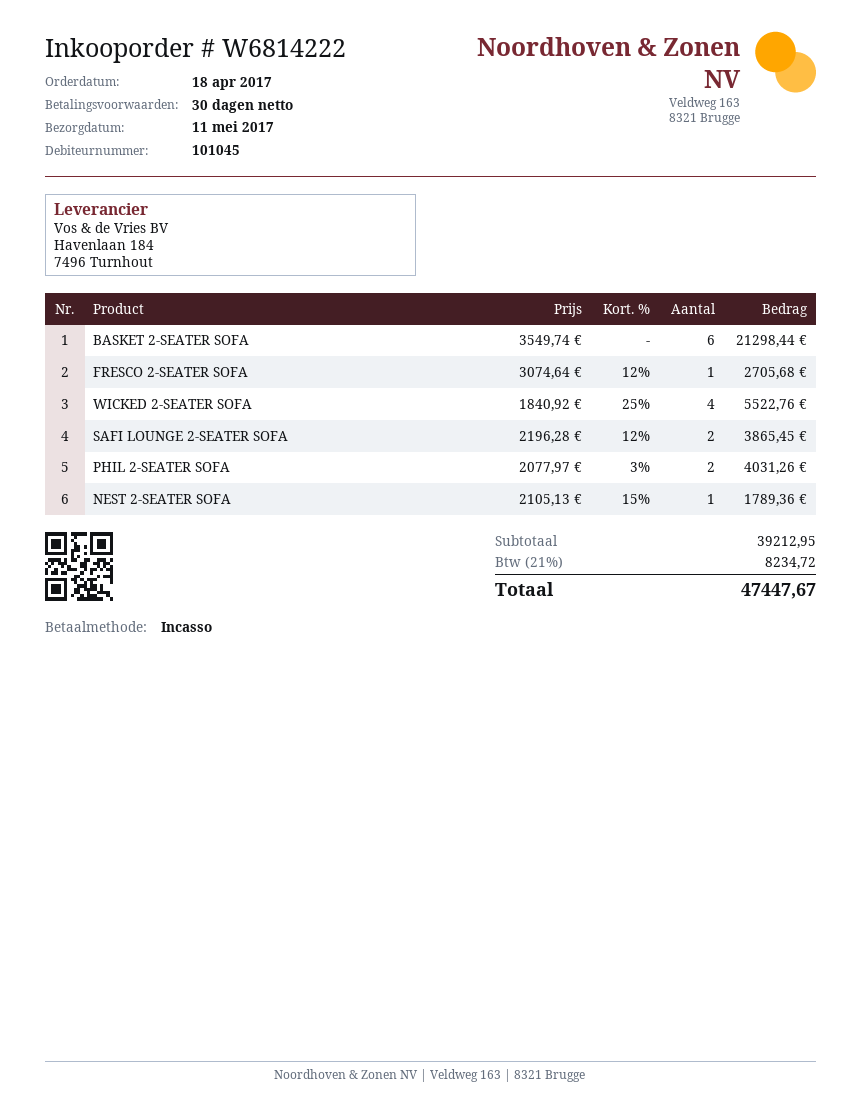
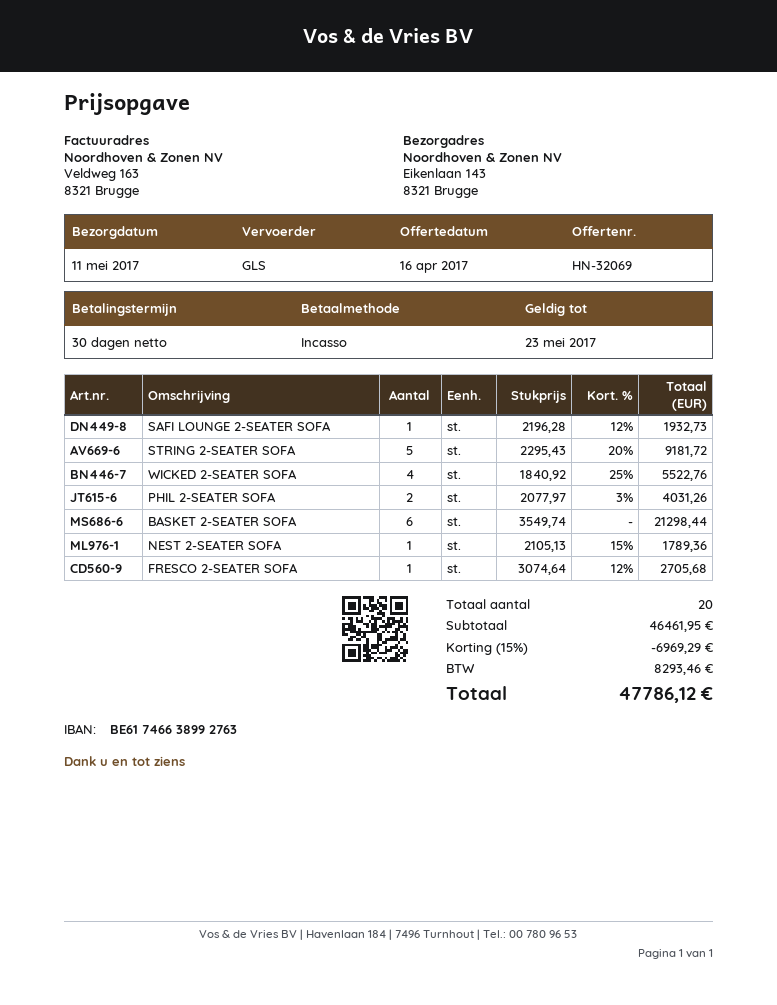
SAFI LOUNGE 2-SEATER SOFA: 2 x 2196.28 - 12% = 3865.45 -> 1 x 2196.28 - 12% = 1932.73
STRING 2-SEATER SOFA: none -> 5 x 2295.43 - 20% = 9181.72
subtotal: 39212.95 -> 46461.95
discount: none -> 15% = 6969.29
tax: 8234.72 -> 8293.46
total: 47447.67 -> 47786.12

